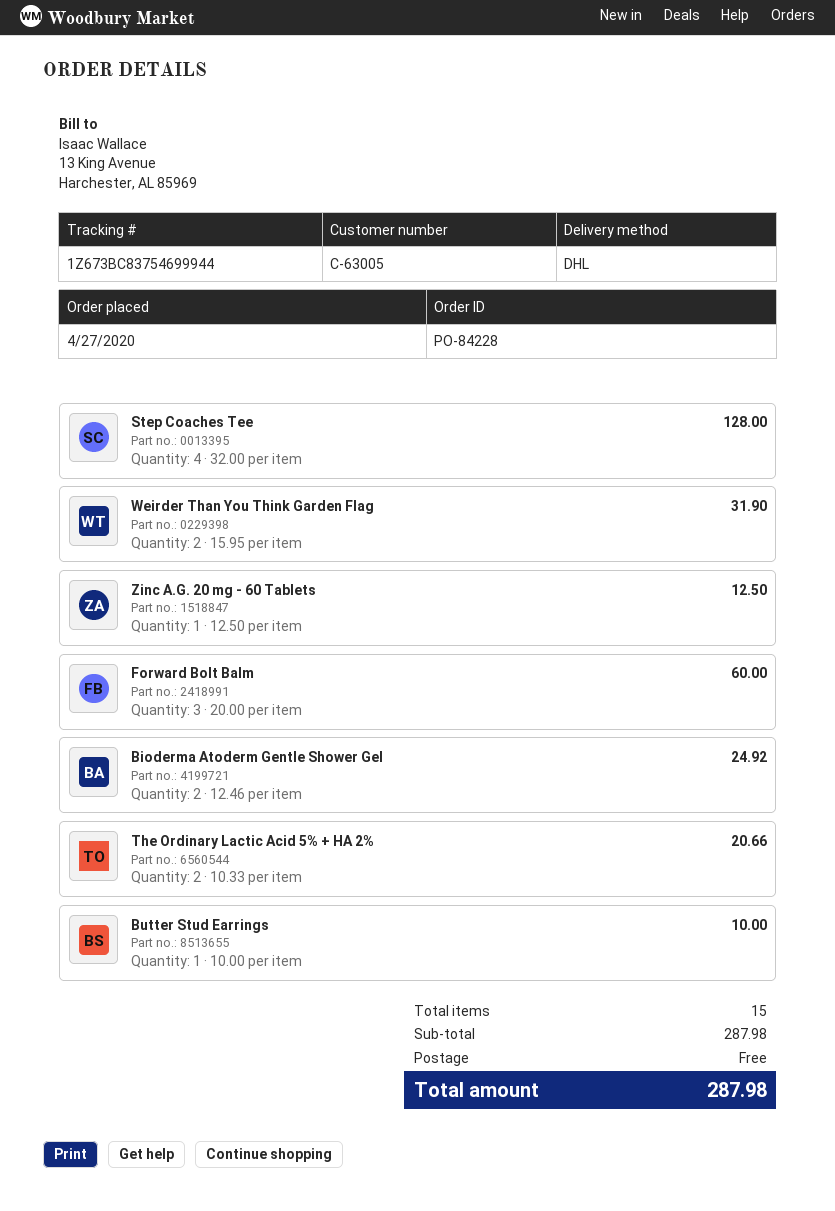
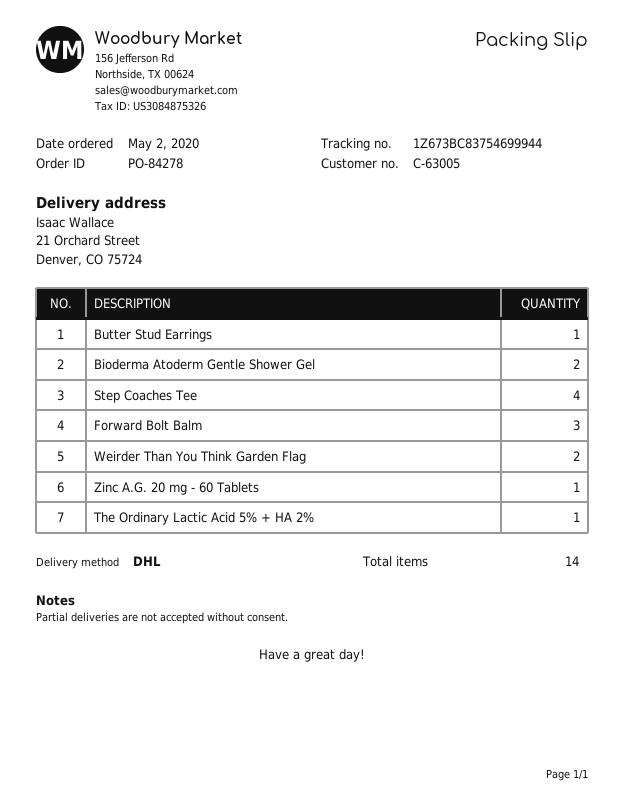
order number: PO-84228 -> PO-84278
order date: 2020-04-27 -> 2020-05-02
The Ordinary Lactic Acid 5% + HA 2%: 2 -> 1
total quantity: 15 -> 14

